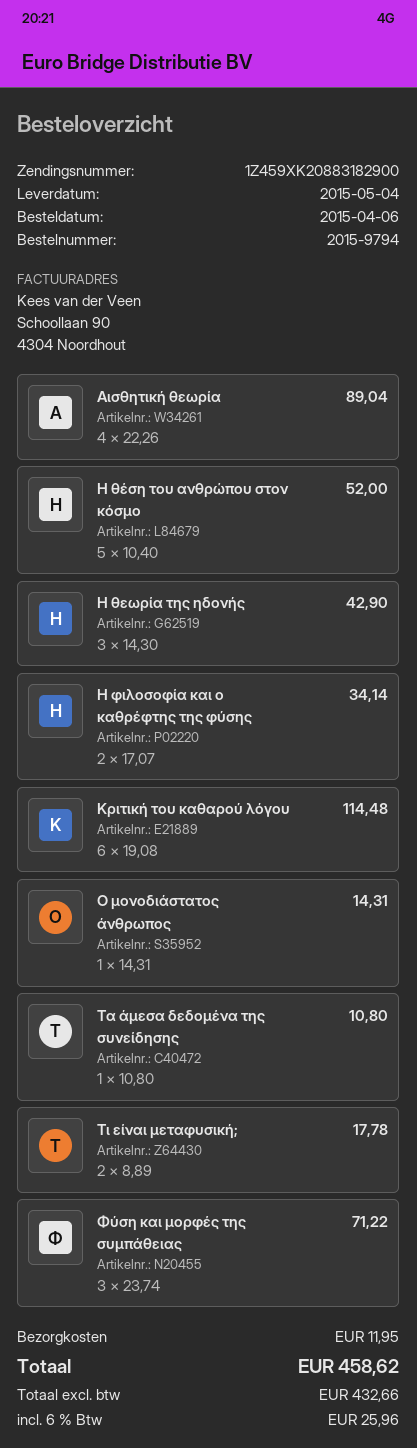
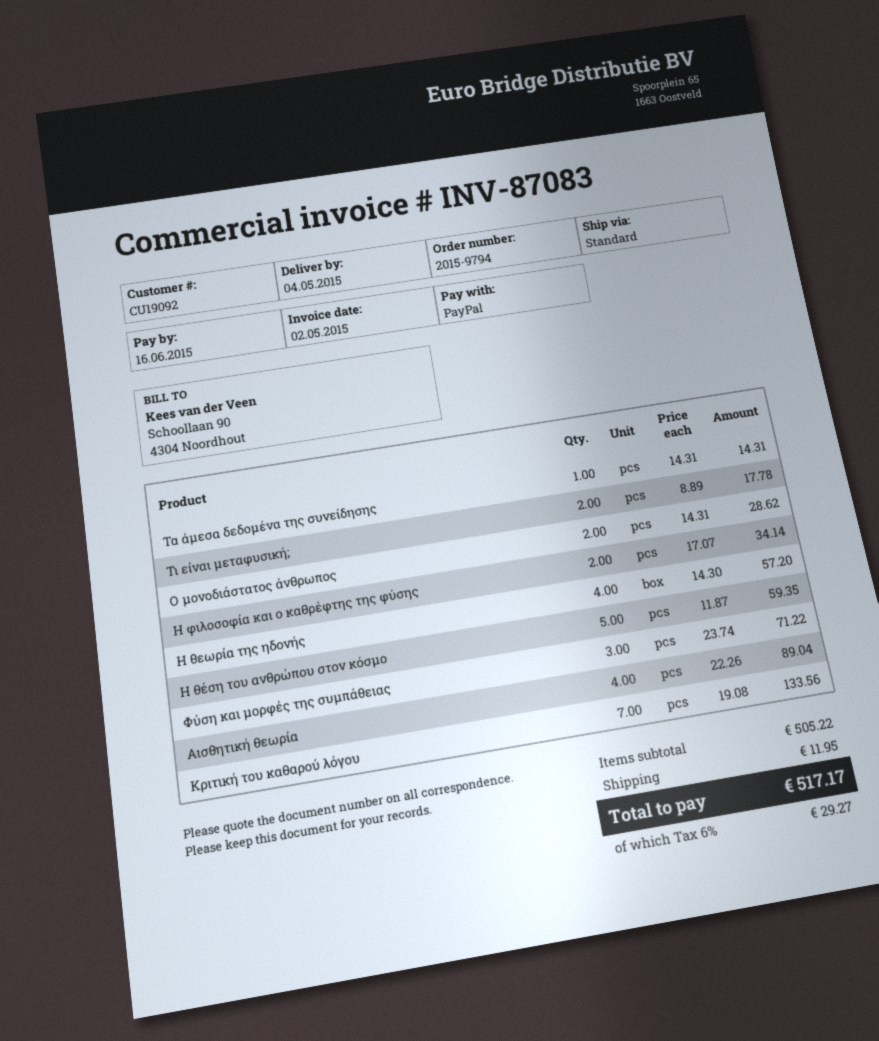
Η θέση του ανθρώπου στον κόσμο: 5 x 10.40 = 52.00 -> 5 x 11.87 = 59.35
Η θεωρία της ηδονής: 3 x 14.30 = 42.90 -> 4 x 14.30 = 57.20
Κριτική του καθαρού λόγου: 6 x 19.08 = 114.48 -> 7 x 19.08 = 133.56
Ο μονοδιάστατος άνθρωπος: 1 x 14.31 = 14.31 -> 2 x 14.31 = 28.62
Τα άμεσα δεδομένα της συνείδησης: 1 x 10.80 = 10.80 -> 1 x 14.31 = 14.31
tax: 6% = 25.96 -> 6% = 29.27
total: 458.62 -> 517.17

